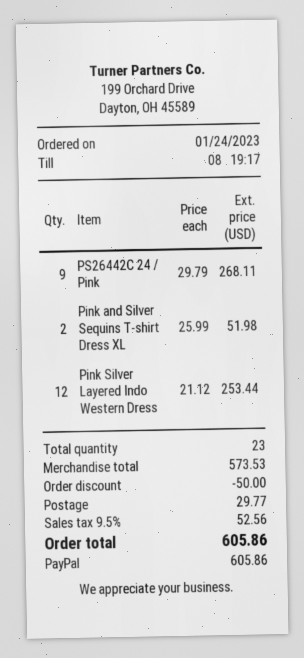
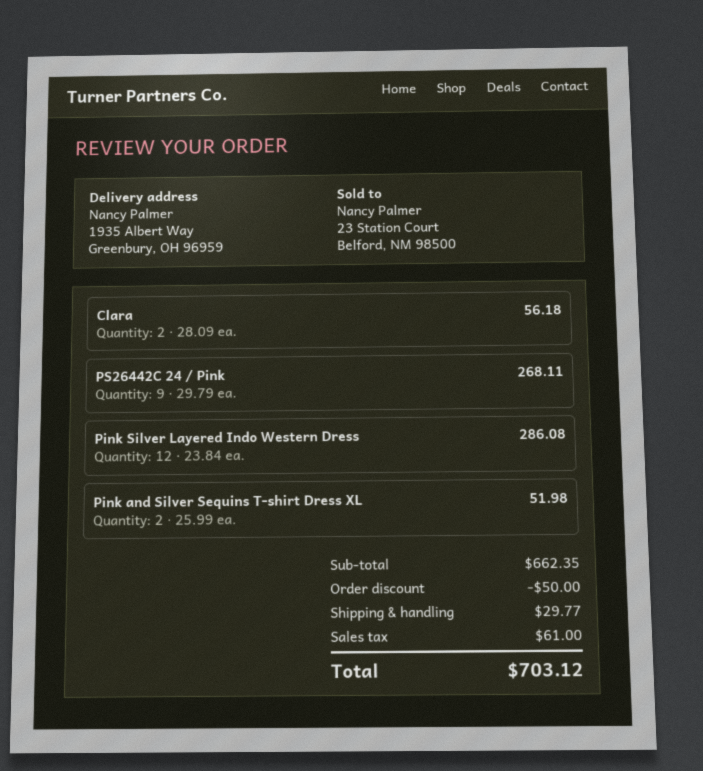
Pink Silver Layered Indo Western Dress: 12 x 21.12 = 253.44 -> 12 x 23.84 = 286.08
Clara: none -> 2 x 28.09 = 56.18
subtotal: 573.53 -> 662.35
tax: 52.56 -> 61.00
total: 605.86 -> 703.12

